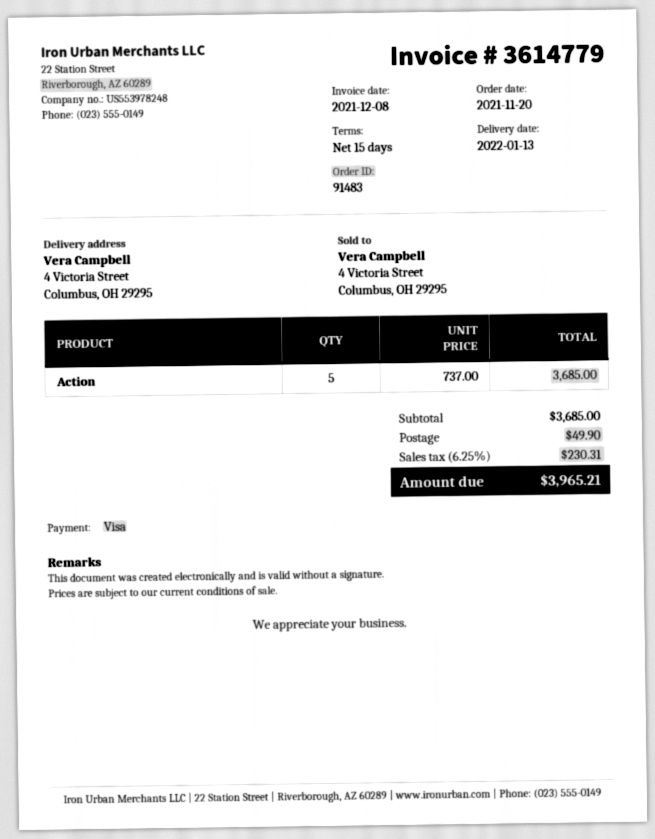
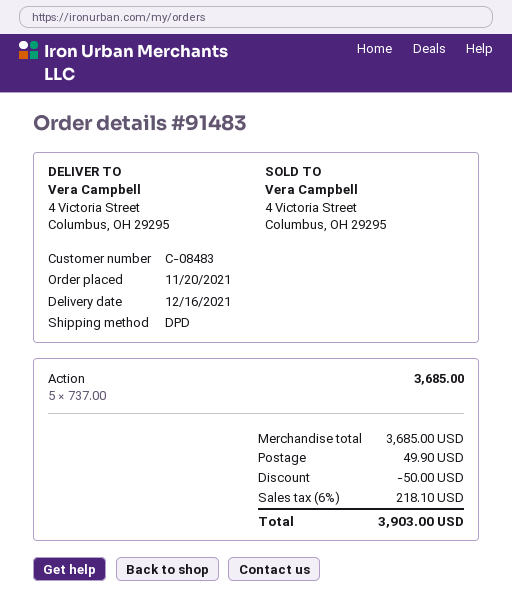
delivery date: 2022-01-13 -> 2021-12-16
discount: none -> 50.00
tax: 6.25% = 230.31 -> 6% = 218.10
total: 3965.21 -> 3903.00

